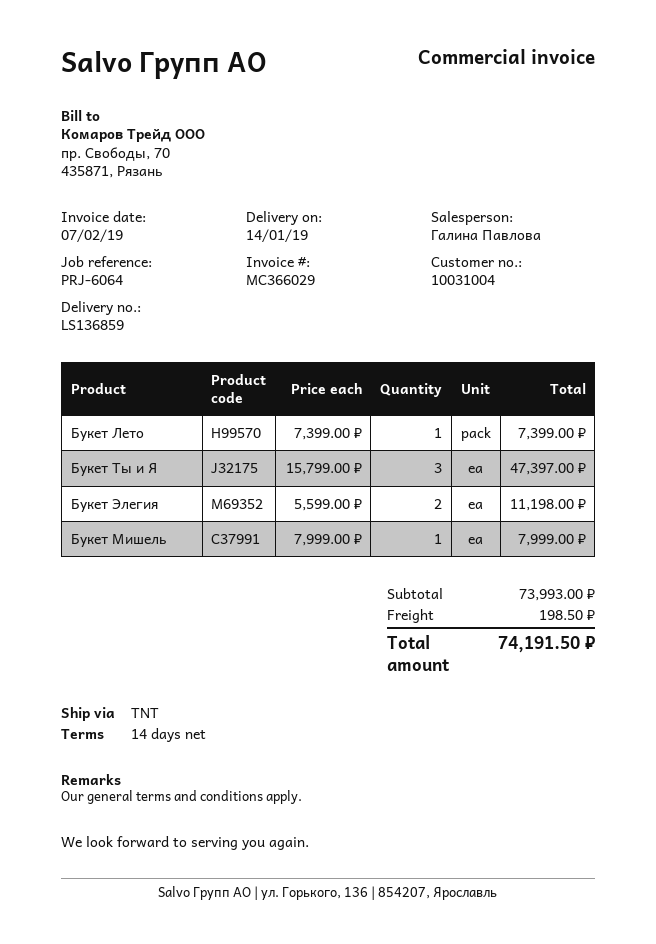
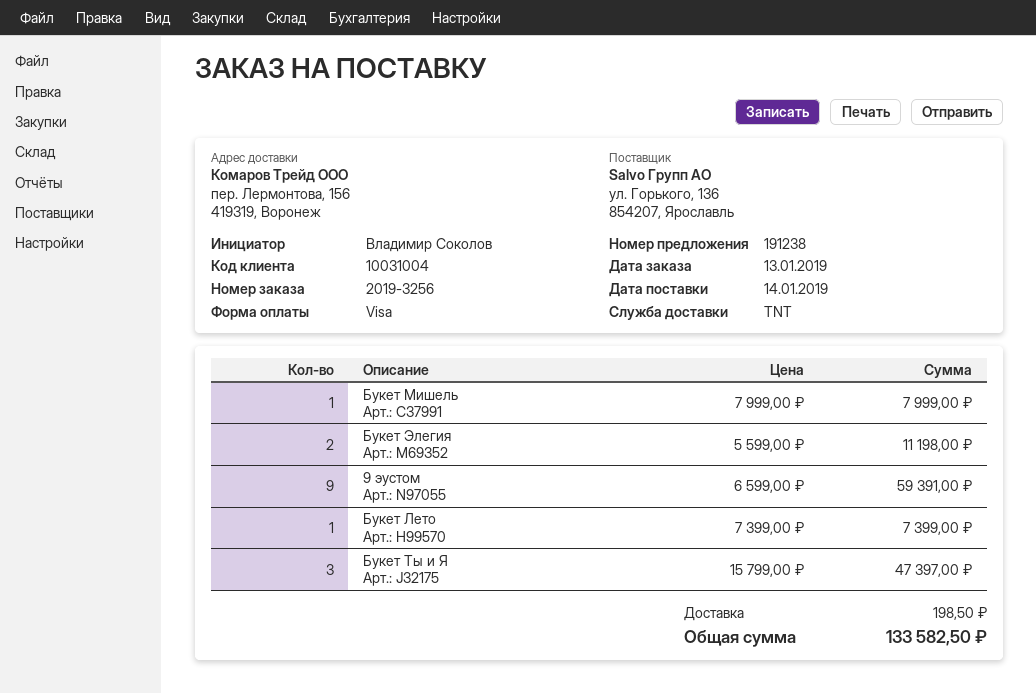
9 эустом: none -> 9 x 6599.00 = 59391.00
total: 74191.50 -> 133582.50

